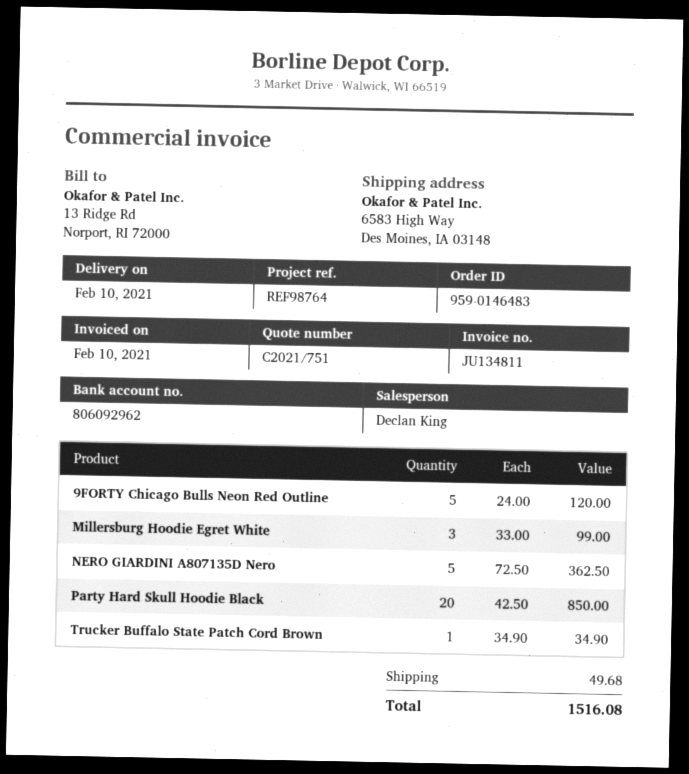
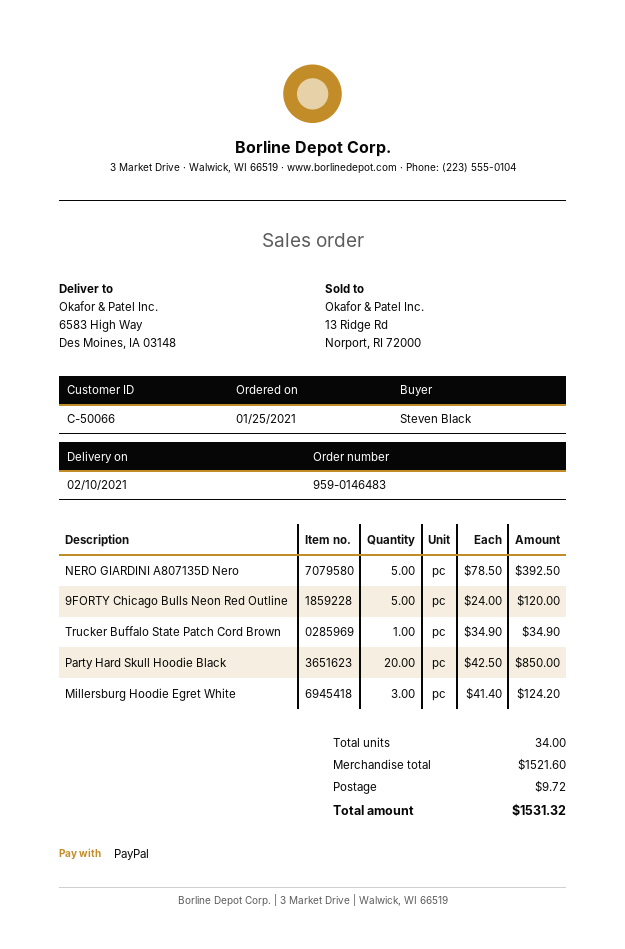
Millersburg Hoodie Egret White: 3 x 33.00 = 99.00 -> 3 x 41.40 = 124.20
NERO GIARDINI A807135D Nero: 5 x 72.50 = 362.50 -> 5 x 78.50 = 392.50
shipping: 49.68 -> 9.72
total: 1516.08 -> 1531.32

